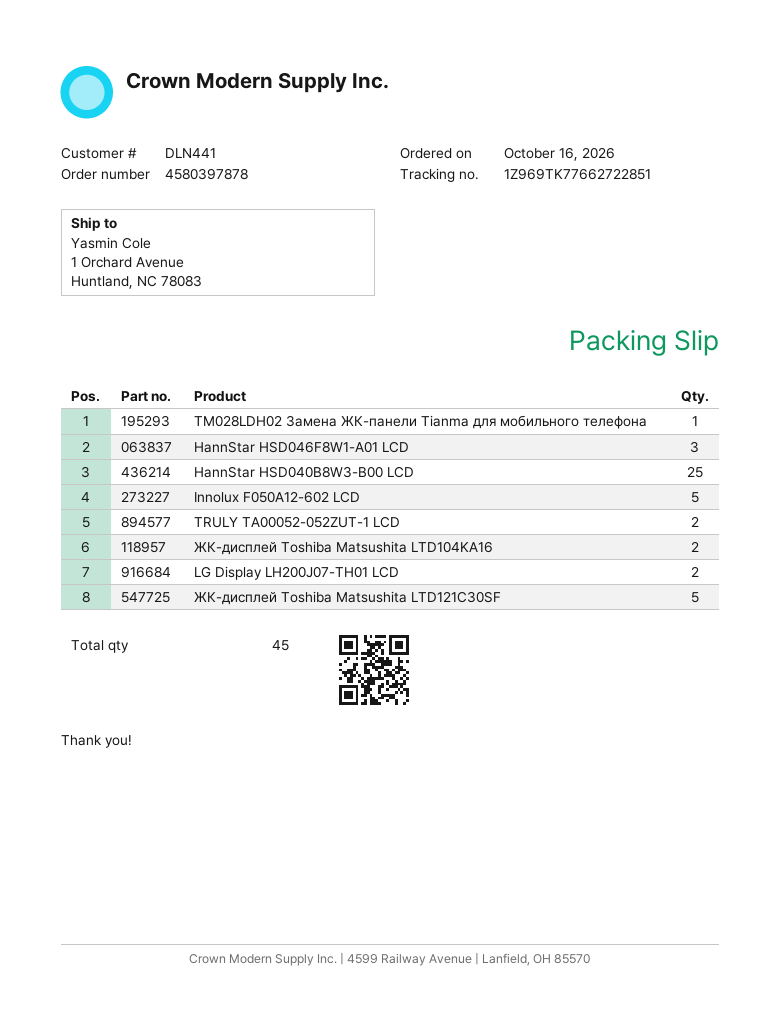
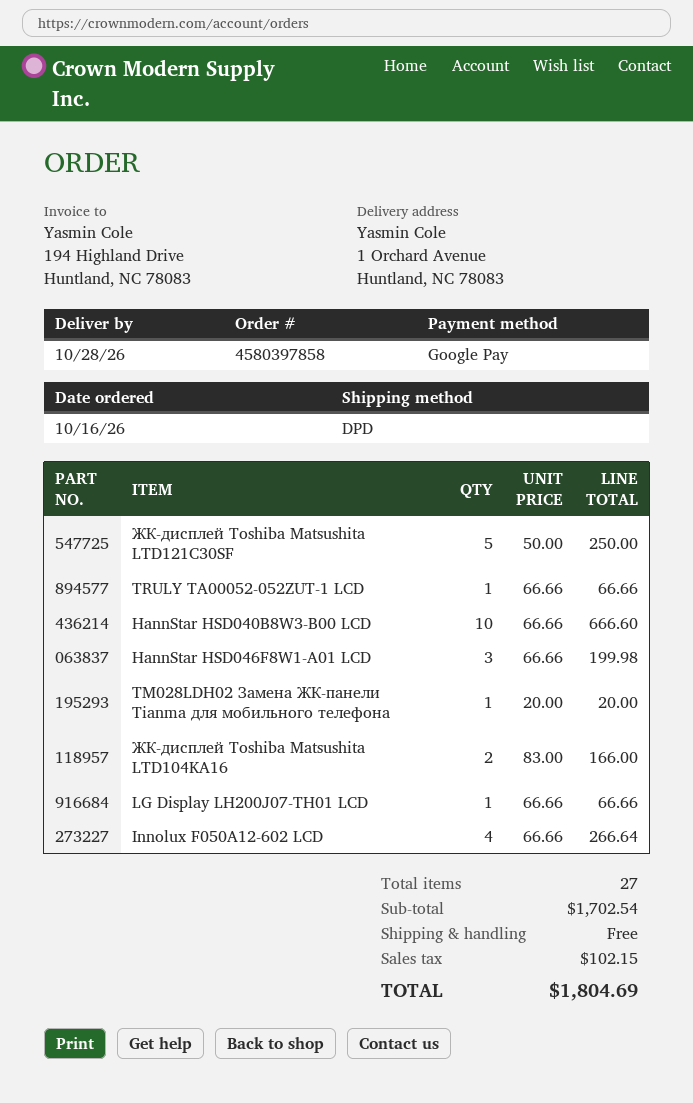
order number: 4580397878 -> 4580397858
HannStar HSD040B8W3-B00 LCD: 25 -> 10
Innolux F050A12-602 LCD: 5 -> 4
TRULY TA00052-052ZUT-1 LCD: 2 -> 1
LG Display LH200J07-TH01 LCD: 2 -> 1
total quantity: 45 -> 27

